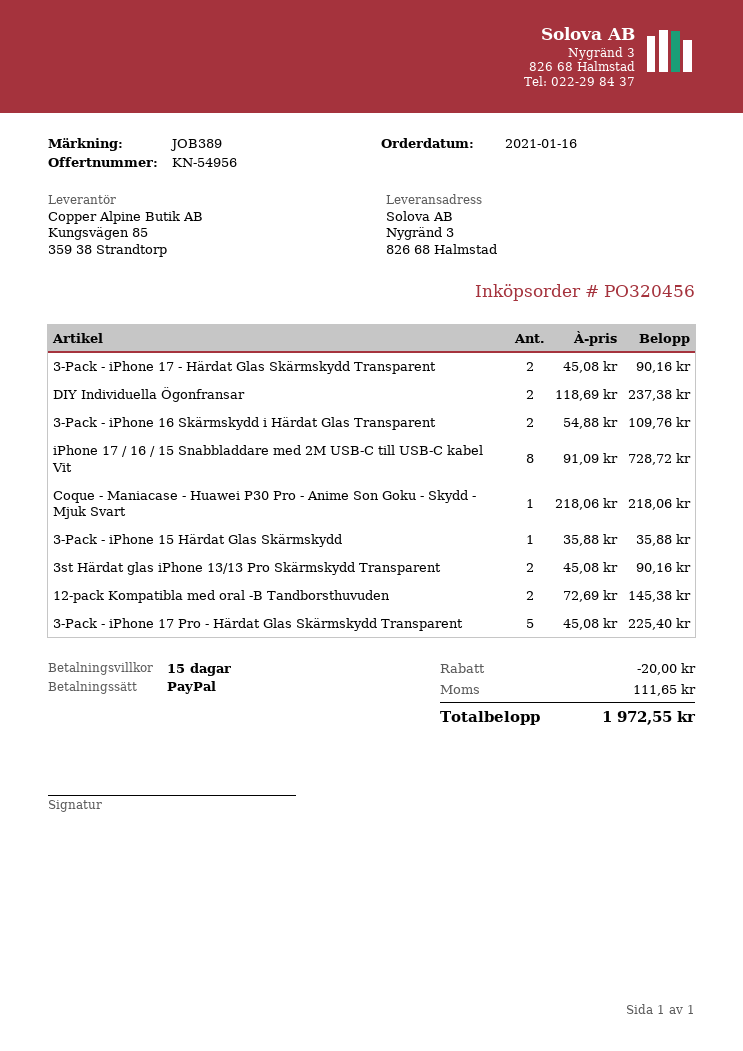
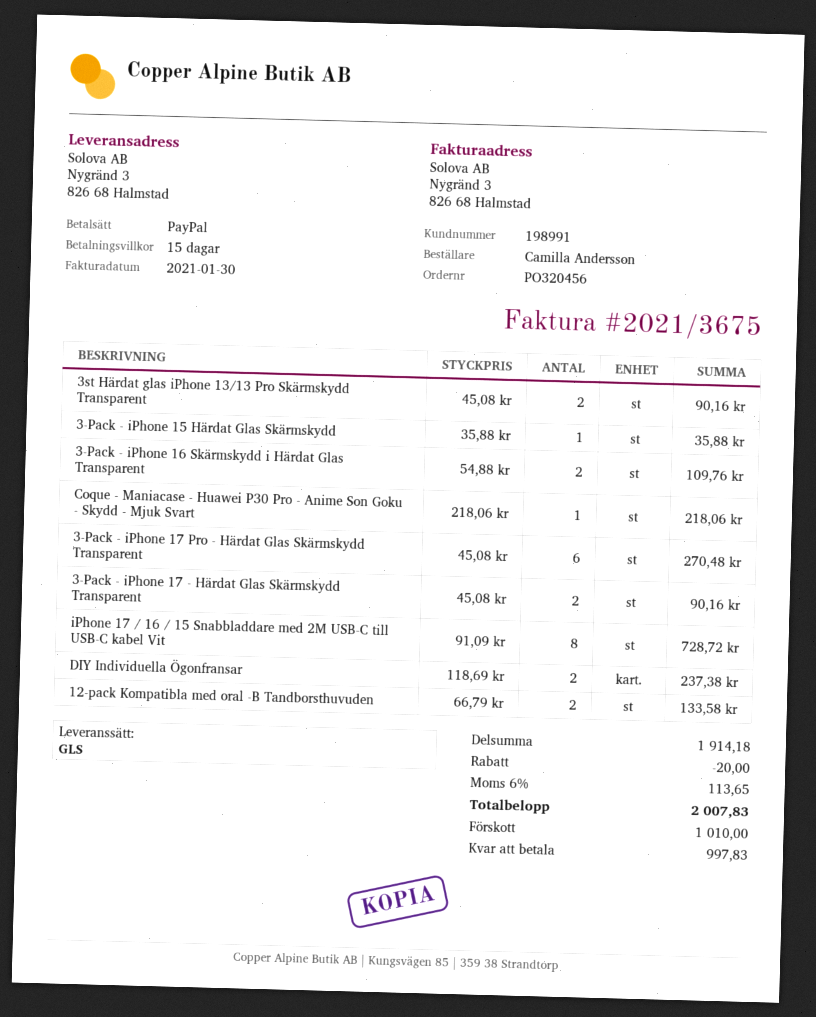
12-pack Kompatibla med oral -B Tandborsthuvuden: 2 x 72.69 = 145.38 -> 2 x 66.79 = 133.58
3-Pack - iPhone 17 Pro - Härdat Glas Skärmskydd Transparent: 5 x 45.08 = 225.40 -> 6 x 45.08 = 270.48
tax: 111.65 -> 113.65
total: 1972.55 -> 2007.83

